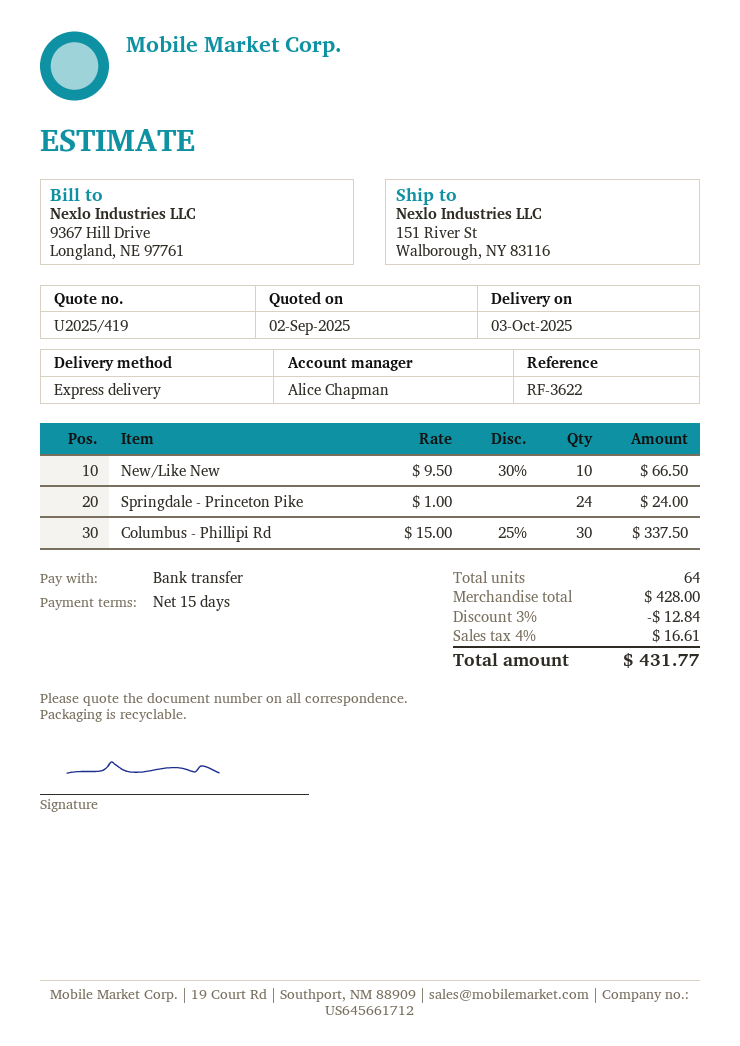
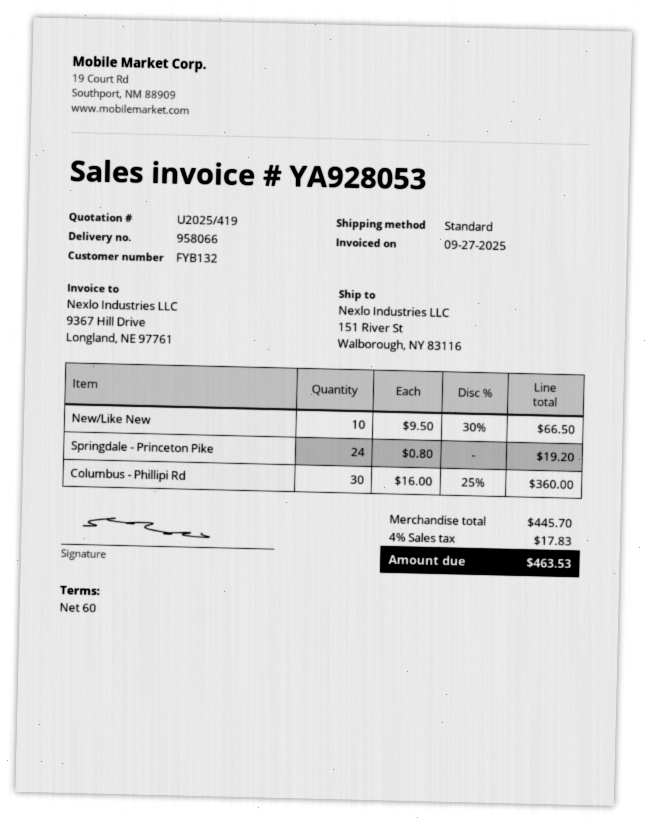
payment terms: 15 days -> 60 days
shipping method: express -> standard
Springdale - Princeton Pike: 24 x 1.00 = 24.00 -> 24 x 0.80 = 19.20
Columbus - Phillipi Rd: 30 x 15.00 - 25% = 337.50 -> 30 x 16.00 - 25% = 360.00
subtotal: 428.00 -> 445.70
discount: 3% = 12.84 -> none
tax: 4% = 16.61 -> 4% = 17.83
total: 431.77 -> 463.53

